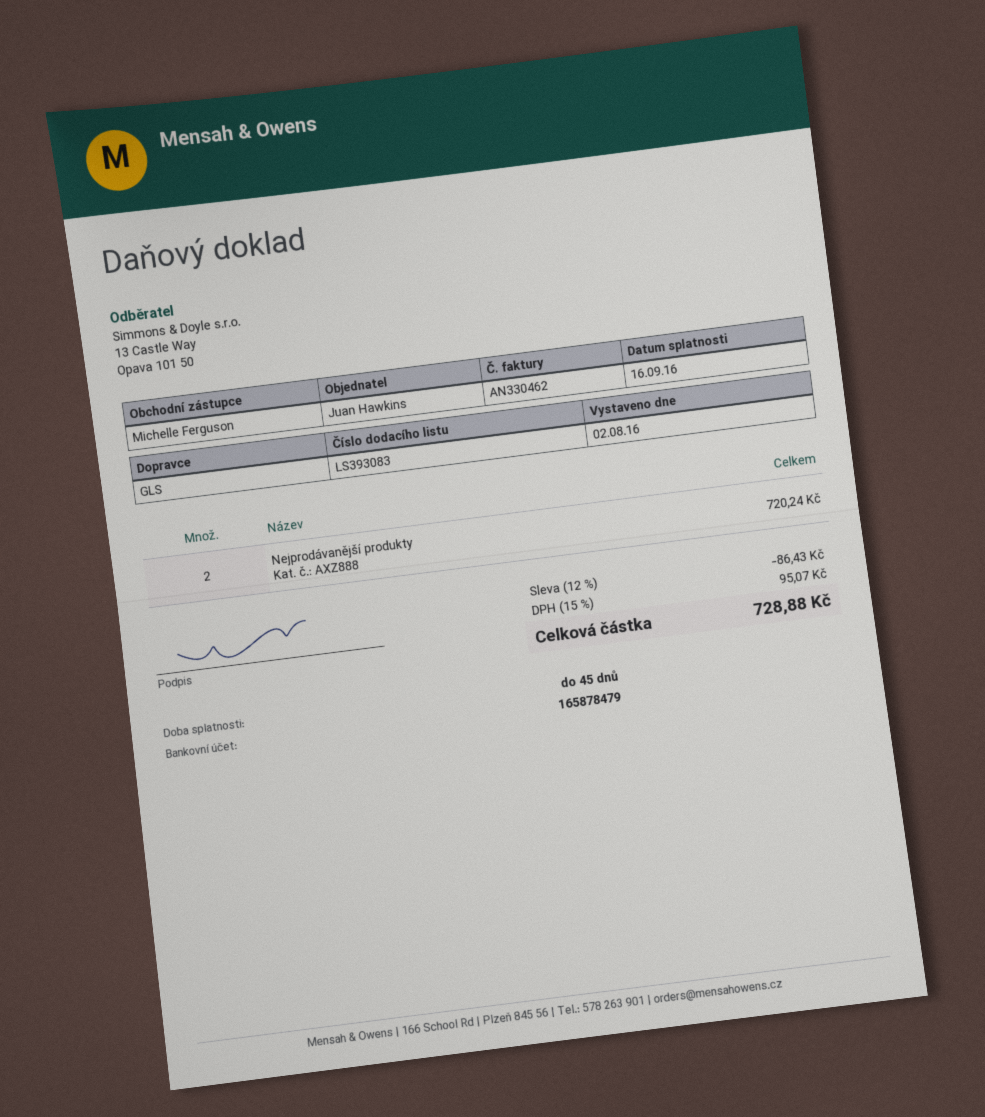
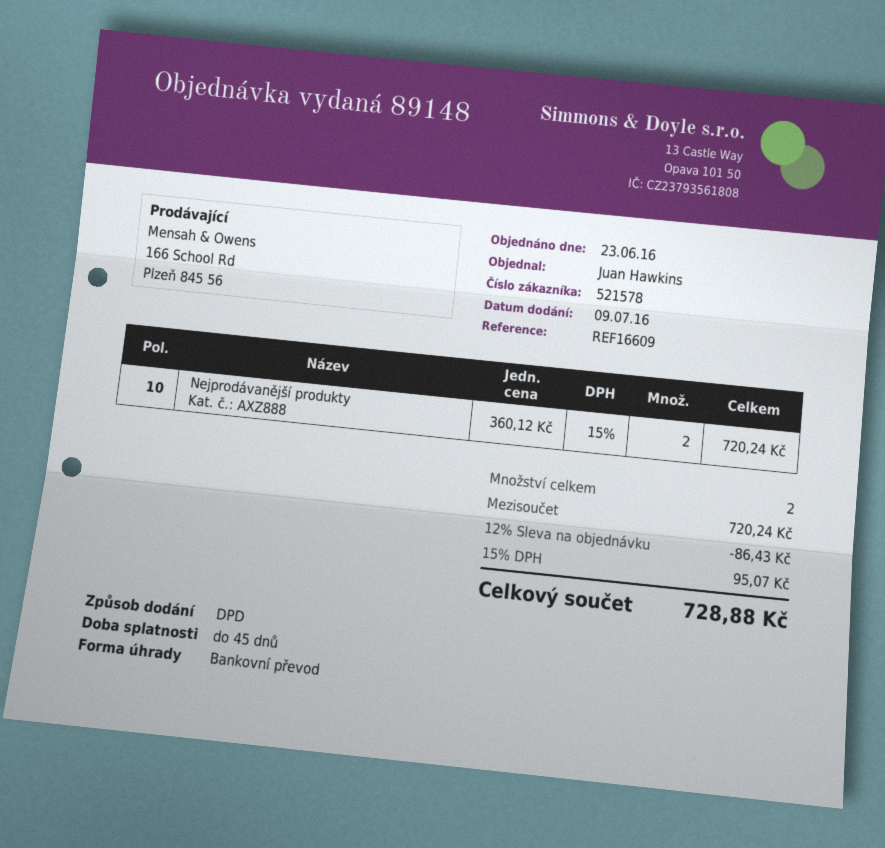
shipping method: GLS -> DPD

